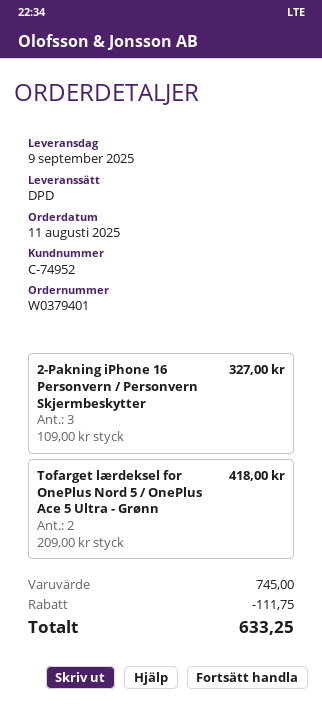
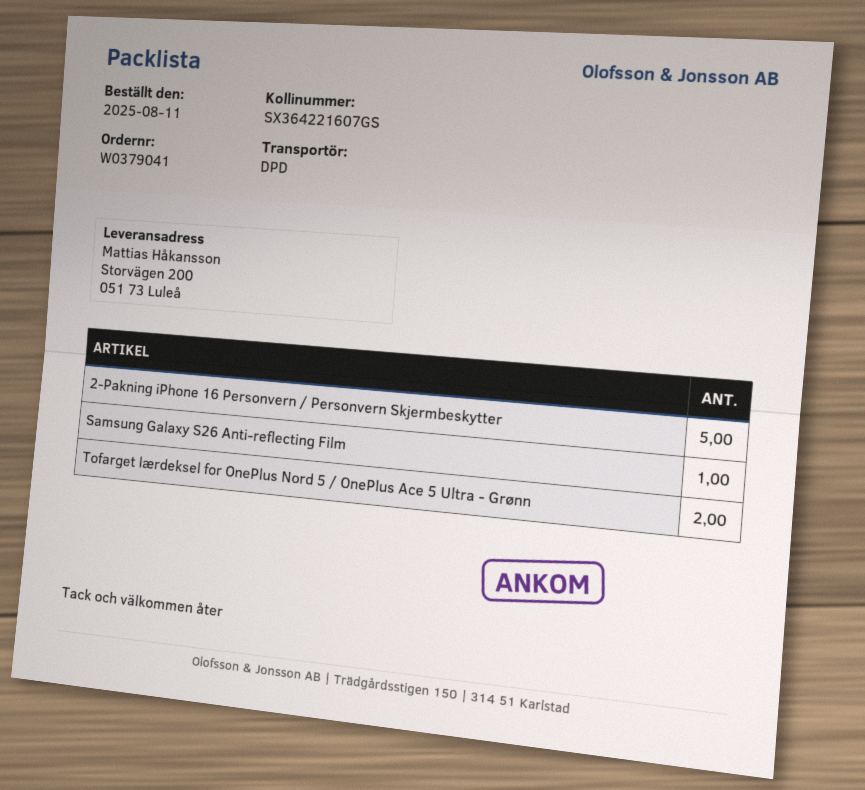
order number: W0379401 -> W0379041
2-Pakning iPhone 16 Personvern / Personvern Skjermbeskytter: 3 -> 5
Samsung Galaxy S26 Anti-reflecting Film: none -> 1

